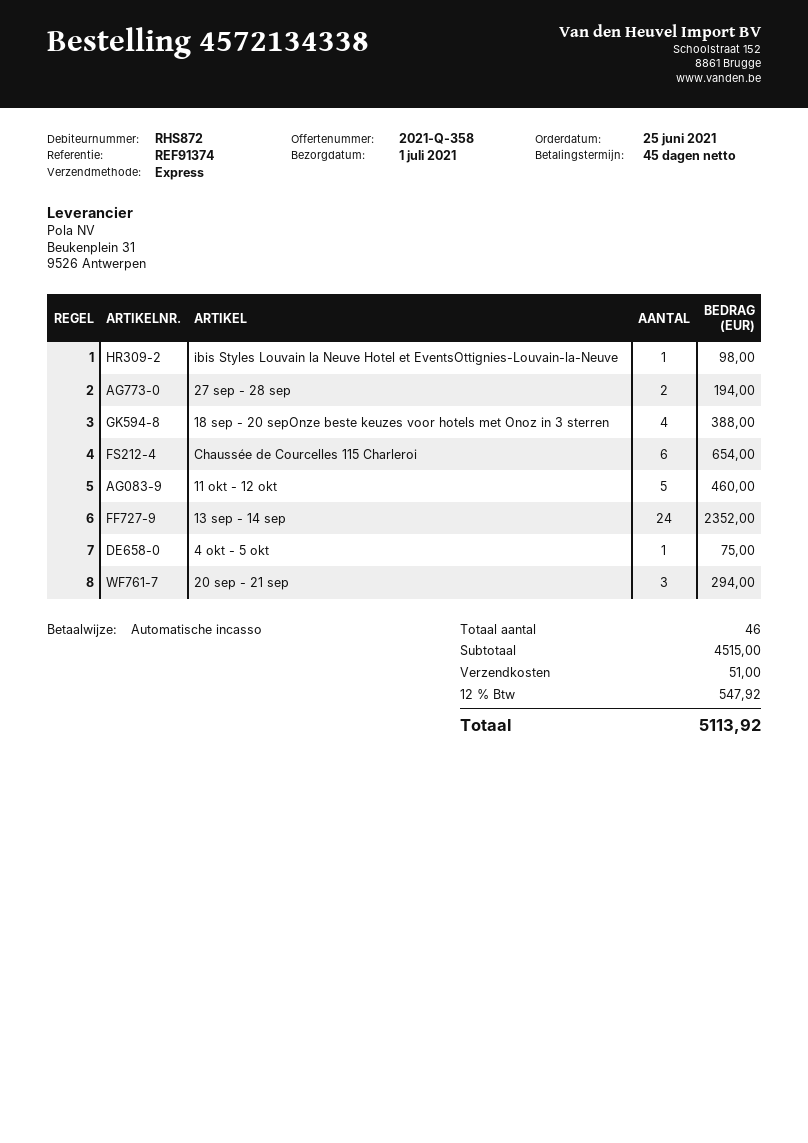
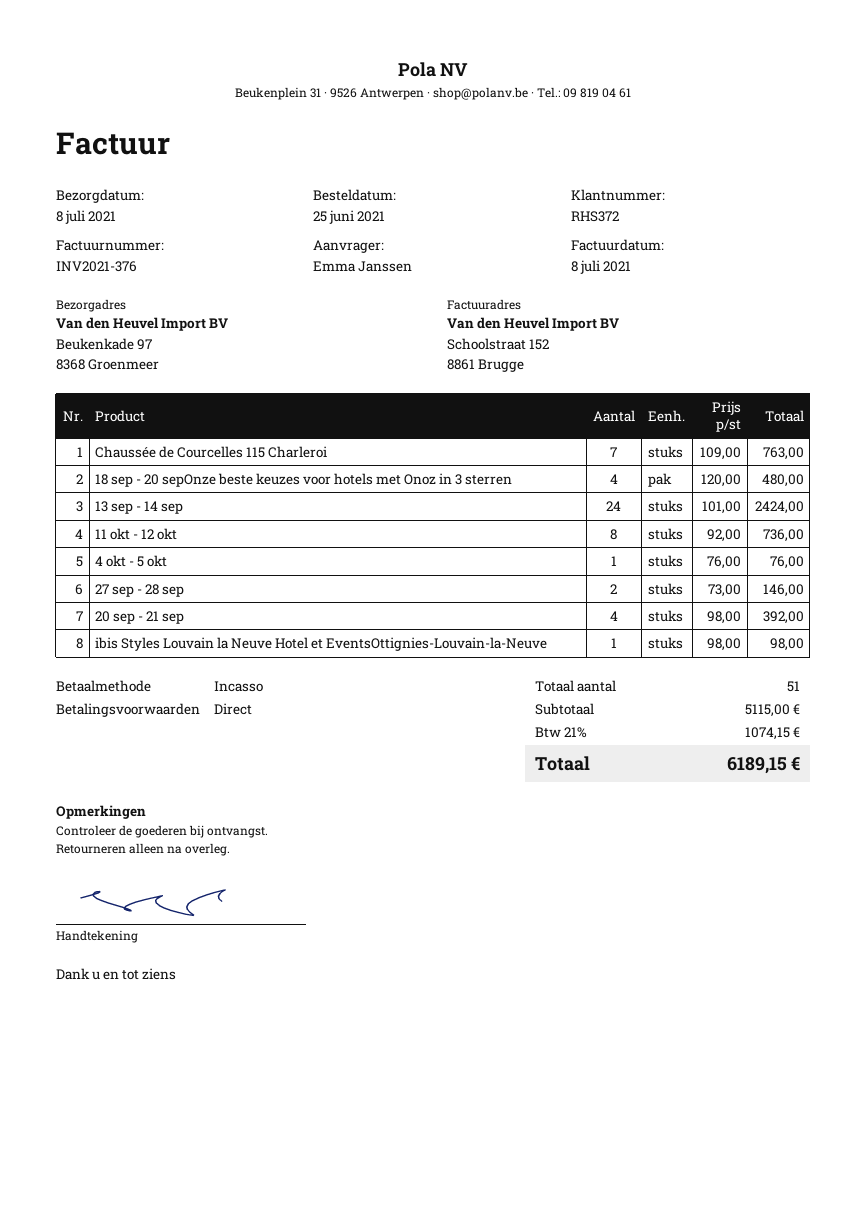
delivery date: 2021-07-01 -> 2021-07-08
payment terms: 45 days -> on receipt
customer number: RHS872 -> RHS372
27 sep - 28 sep: 2 for 194.00 -> 2 for 146.00
18 sep - 20 sepOnze beste keuzes voor hotels met Onoz in 3 sterren: 4 for 388.00 -> 4 for 480.00
Chaussée de Courcelles 115 Charleroi: 6 for 654.00 -> 7 for 763.00
11 okt - 12 okt: 5 for 460.00 -> 8 for 736.00
13 sep - 14 sep: 24 for 2352.00 -> 24 for 2424.00
4 okt - 5 okt: 1 for 75.00 -> 1 for 76.00
20 sep - 21 sep: 3 for 294.00 -> 4 for 392.00
total quantity: 46 -> 51
subtotal: 4515.00 -> 5115.00
shipping: 51.00 -> none
tax: 12% = 547.92 -> 21% = 1074.15
total: 5113.92 -> 6189.15

